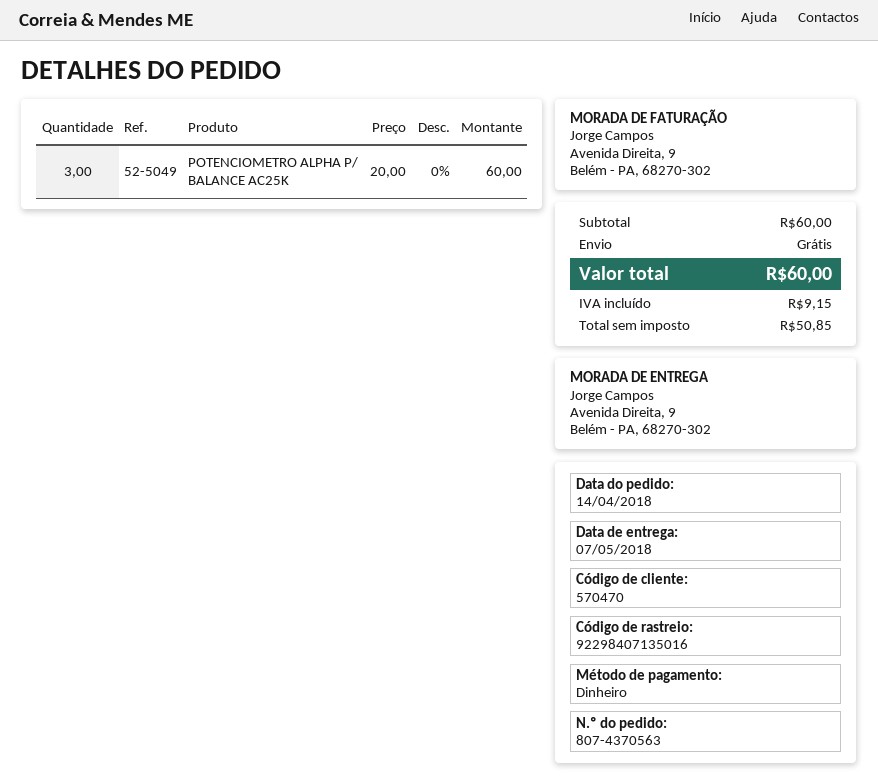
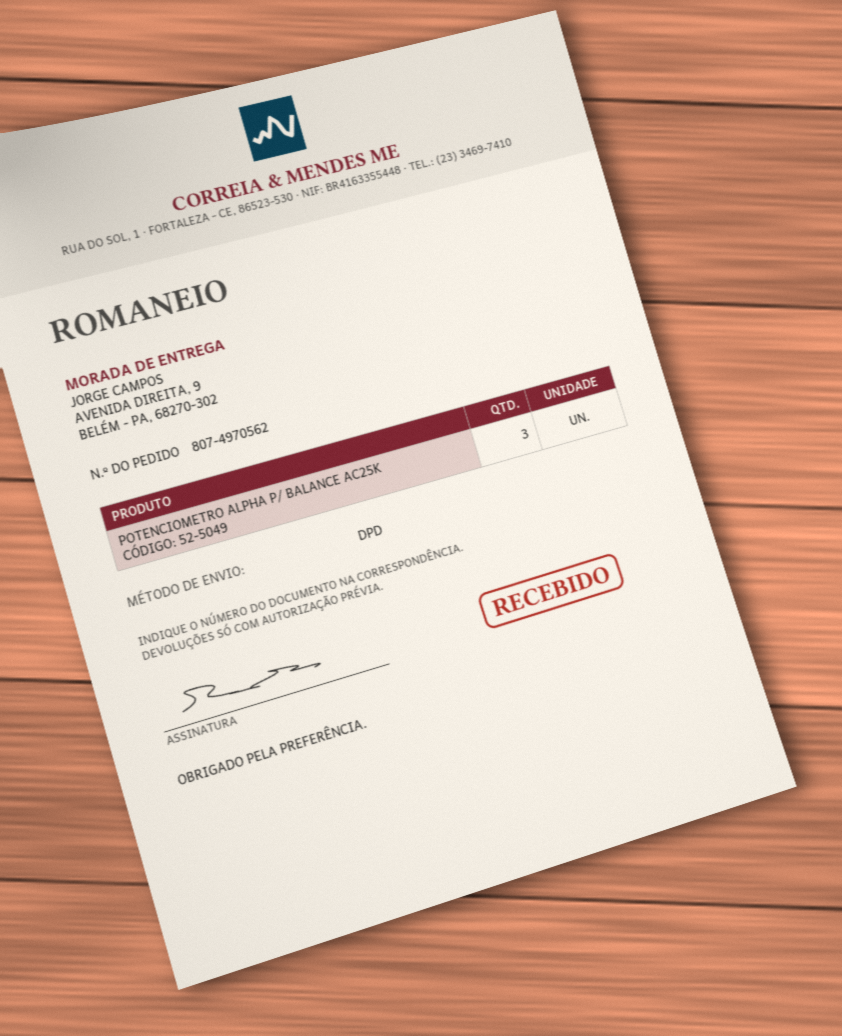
order number: 807-4370563 -> 807-4970562

